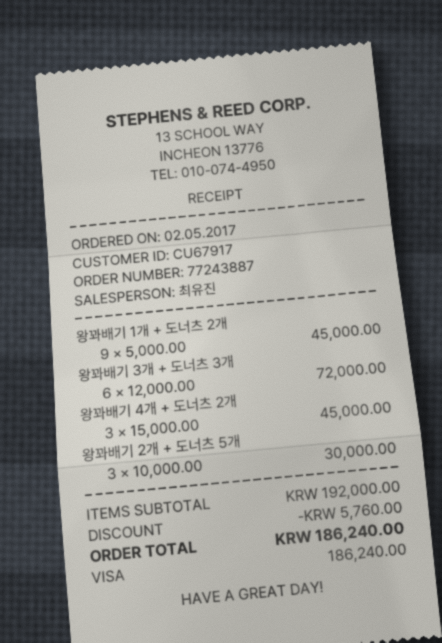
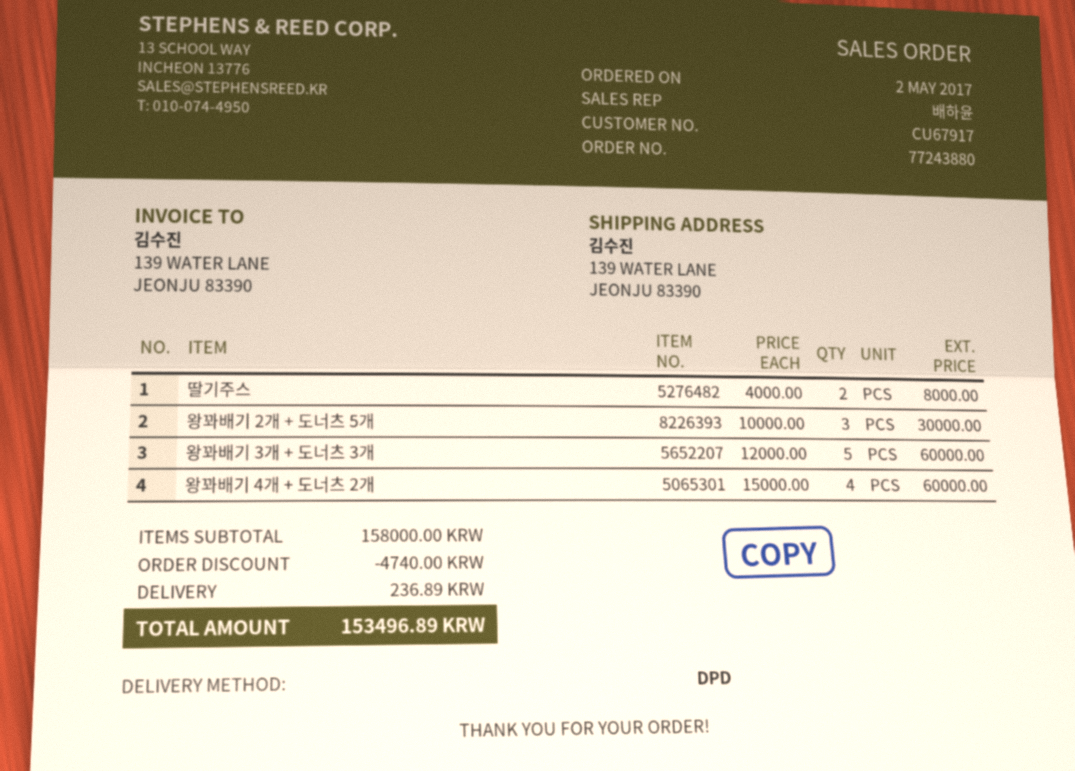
order number: 77243887 -> 77243880
sales rep: 최유진 -> 배하윤
왕꽈배기 1개 + 도너츠 2개: 9 x 5000.00 = 45000.00 -> none
왕꽈배기 3개 + 도너츠 3개: 6 x 12000.00 = 72000.00 -> 5 x 12000.00 = 60000.00
왕꽈배기 4개 + 도너츠 2개: 3 x 15000.00 = 45000.00 -> 4 x 15000.00 = 60000.00
딸기주스: none -> 2 x 4000.00 = 8000.00
subtotal: 192000.00 -> 158000.00
discount: 5760.00 -> 4740.00
shipping: none -> 236.89
total: 186240.00 -> 153496.89

